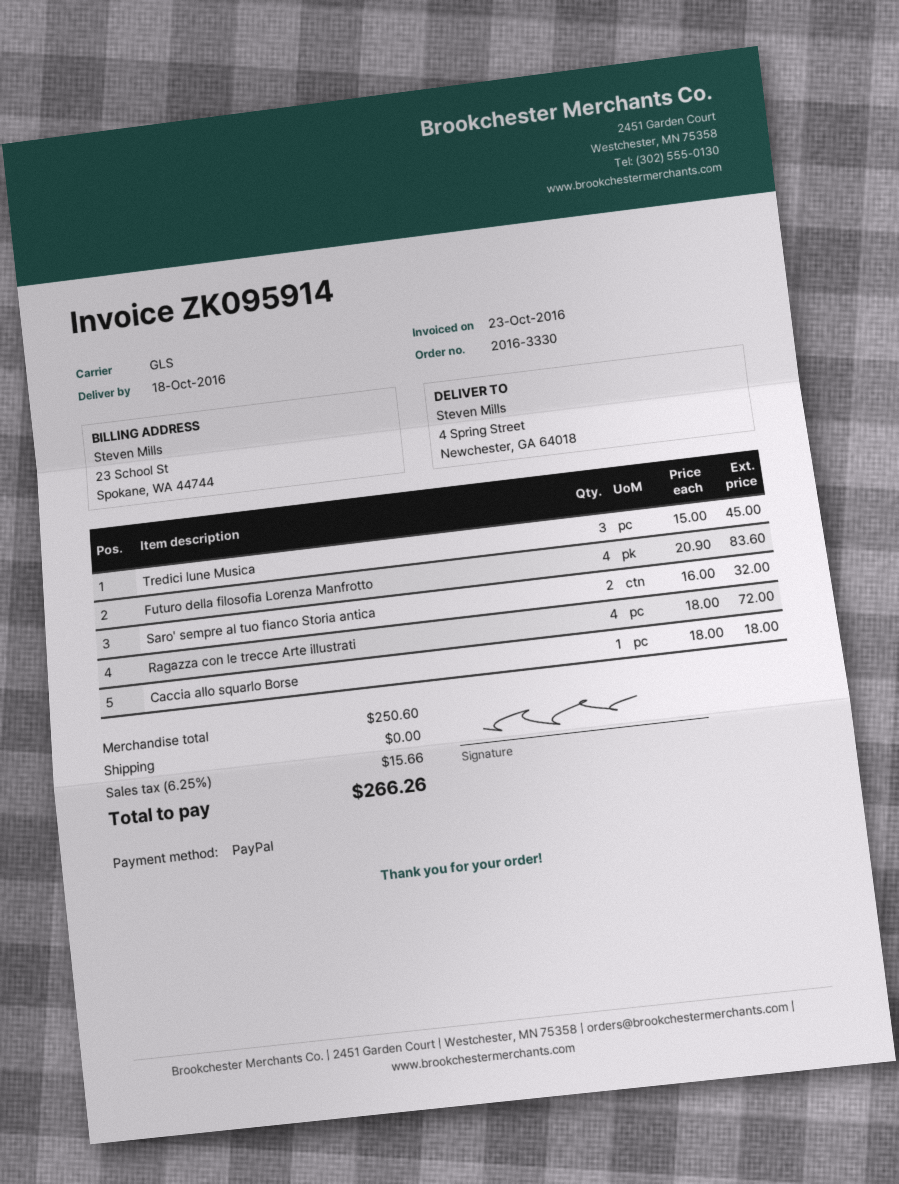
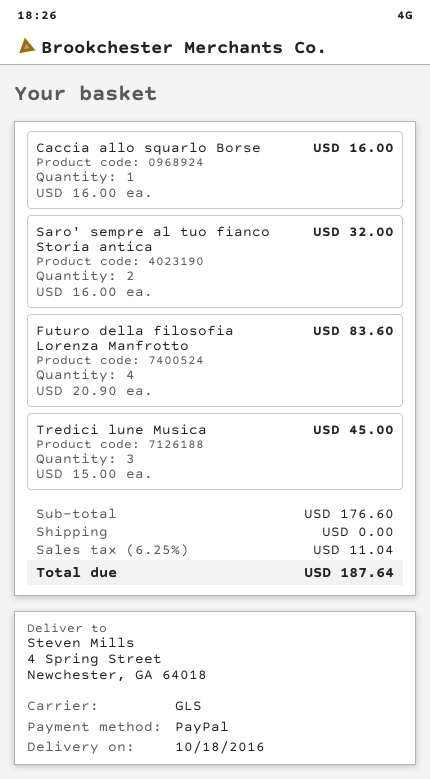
Ragazza con le trecce Arte illustrati: 4 x 18.00 = 72.00 -> none
Caccia allo squarlo Borse: 1 x 18.00 = 18.00 -> 1 x 16.00 = 16.00
subtotal: 250.60 -> 176.60
tax: 6.25% = 15.66 -> 6.25% = 11.04
total: 266.26 -> 187.64

